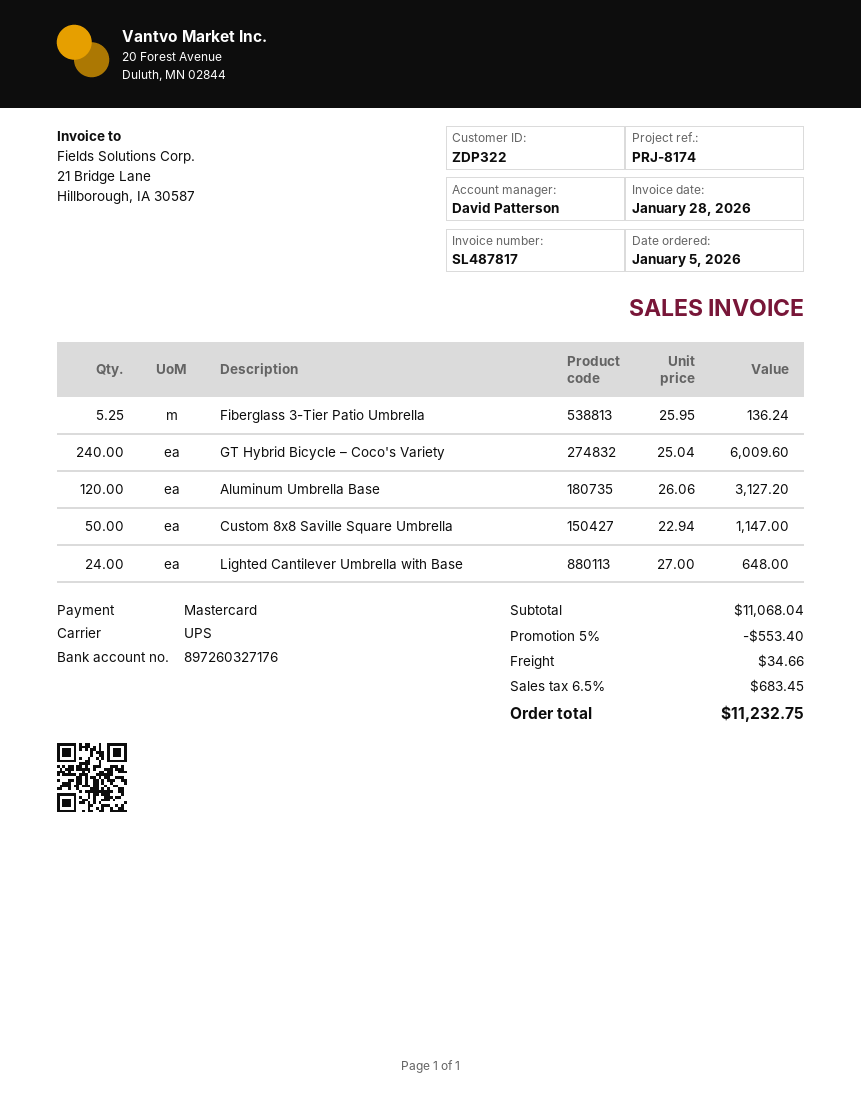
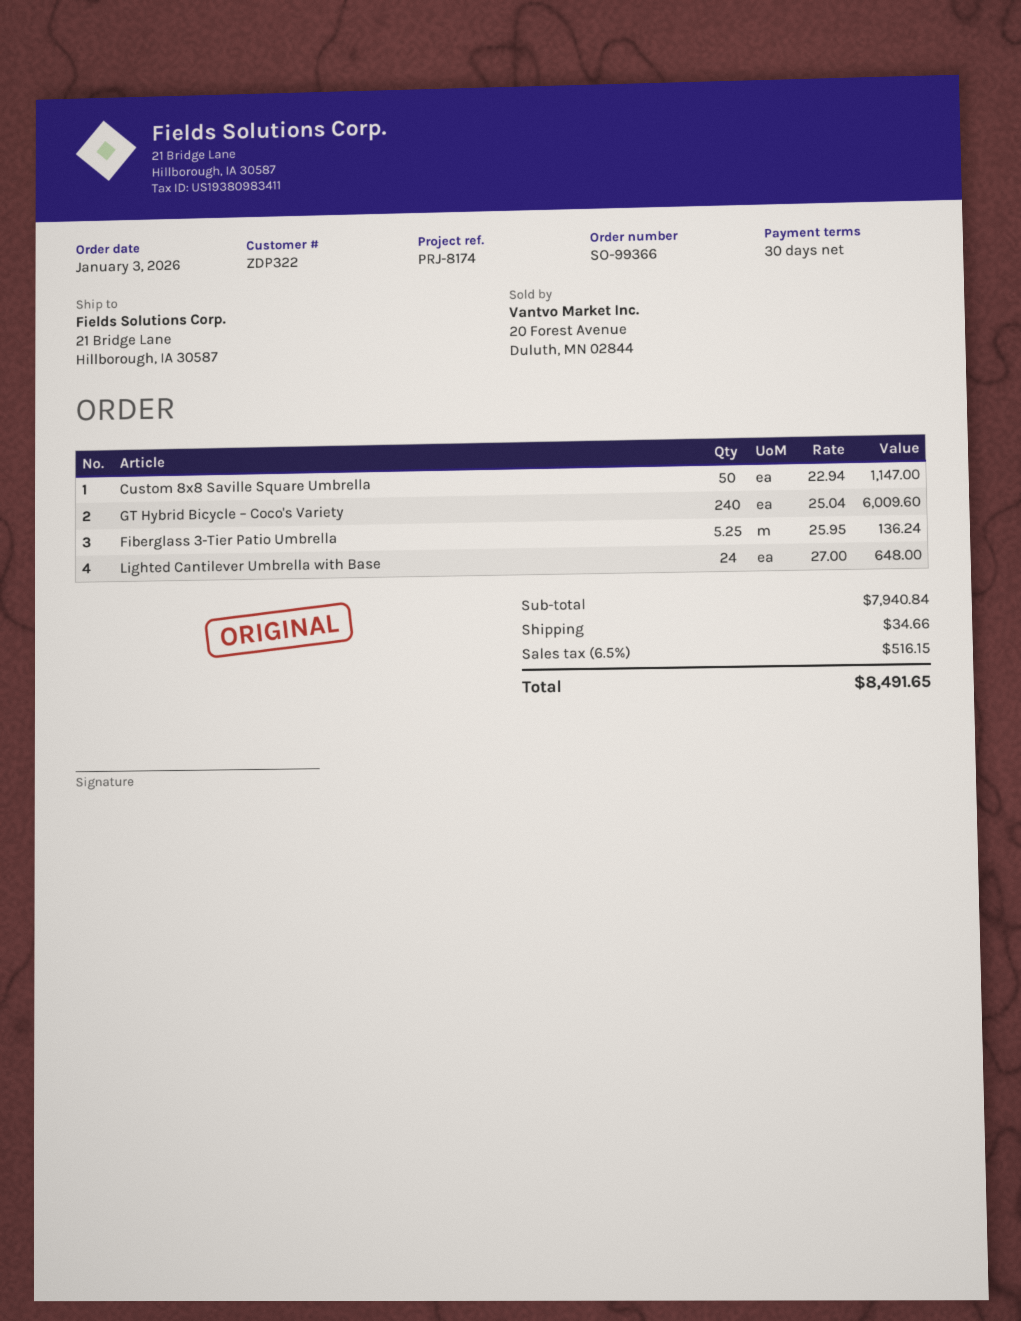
order date: 2026-01-05 -> 2026-01-03
Aluminum Umbrella Base: 120 x 26.06 = 3127.20 -> none
subtotal: 11068.04 -> 7940.84
discount: 5% = 553.40 -> none
tax: 6.5% = 683.45 -> 6.5% = 516.15
total: 11232.75 -> 8491.65

